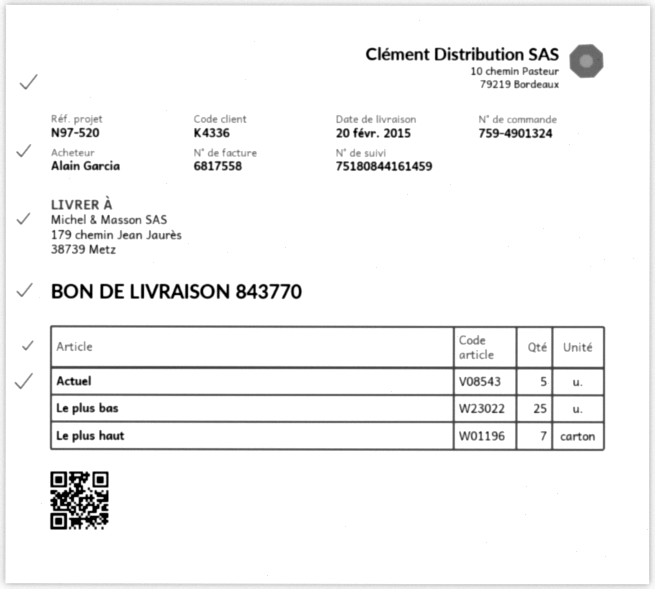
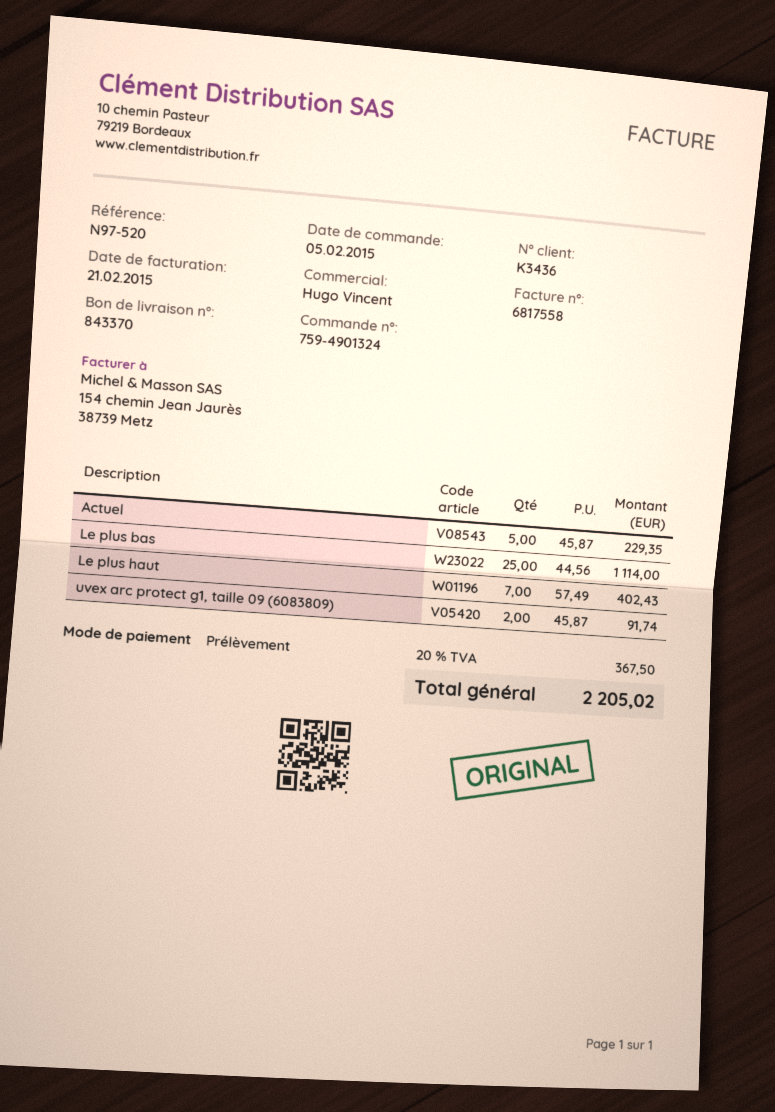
delivery note number: 843770 -> 843370
customer number: K4336 -> K3436
uvex arc protect g1, taille 09 (6083809): none -> 2

